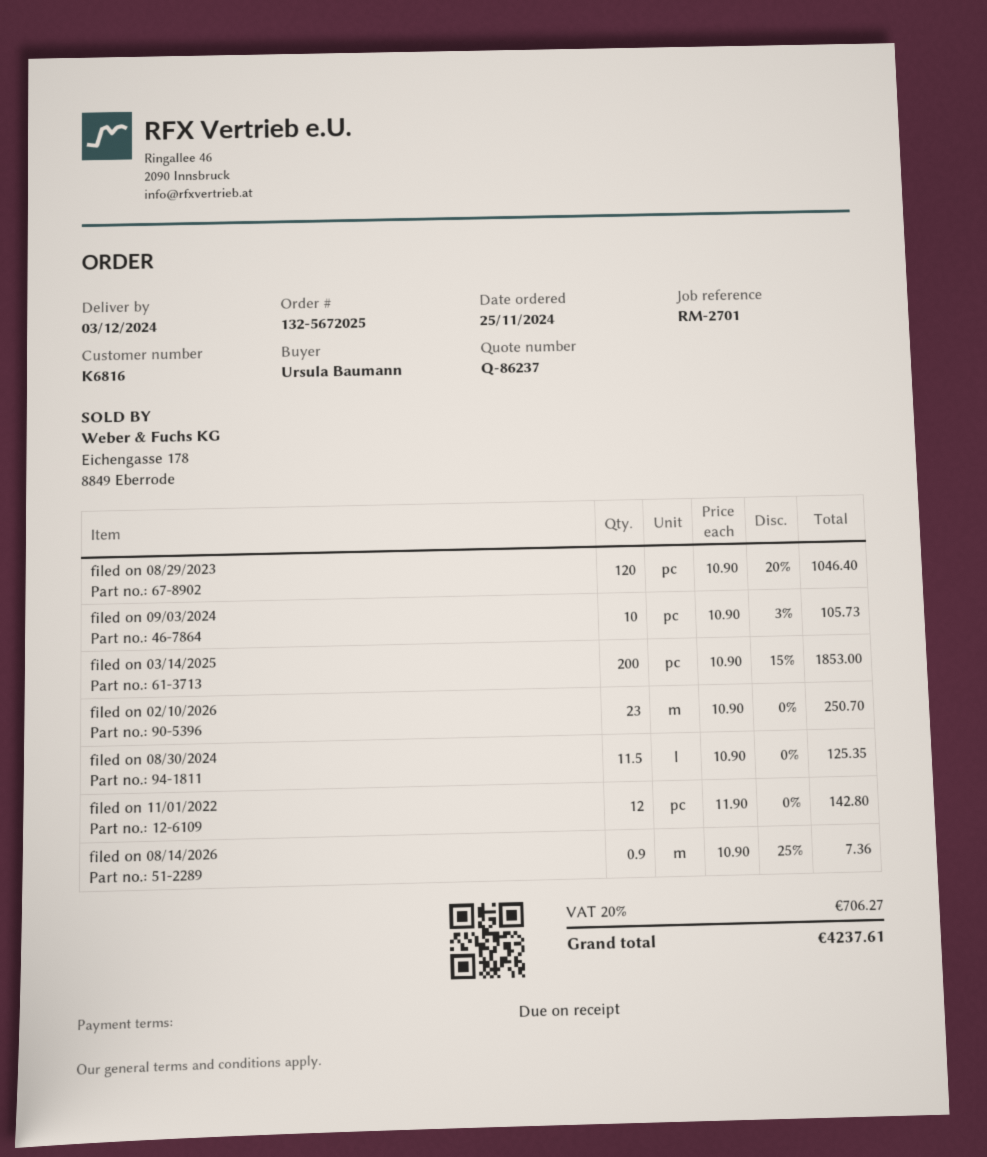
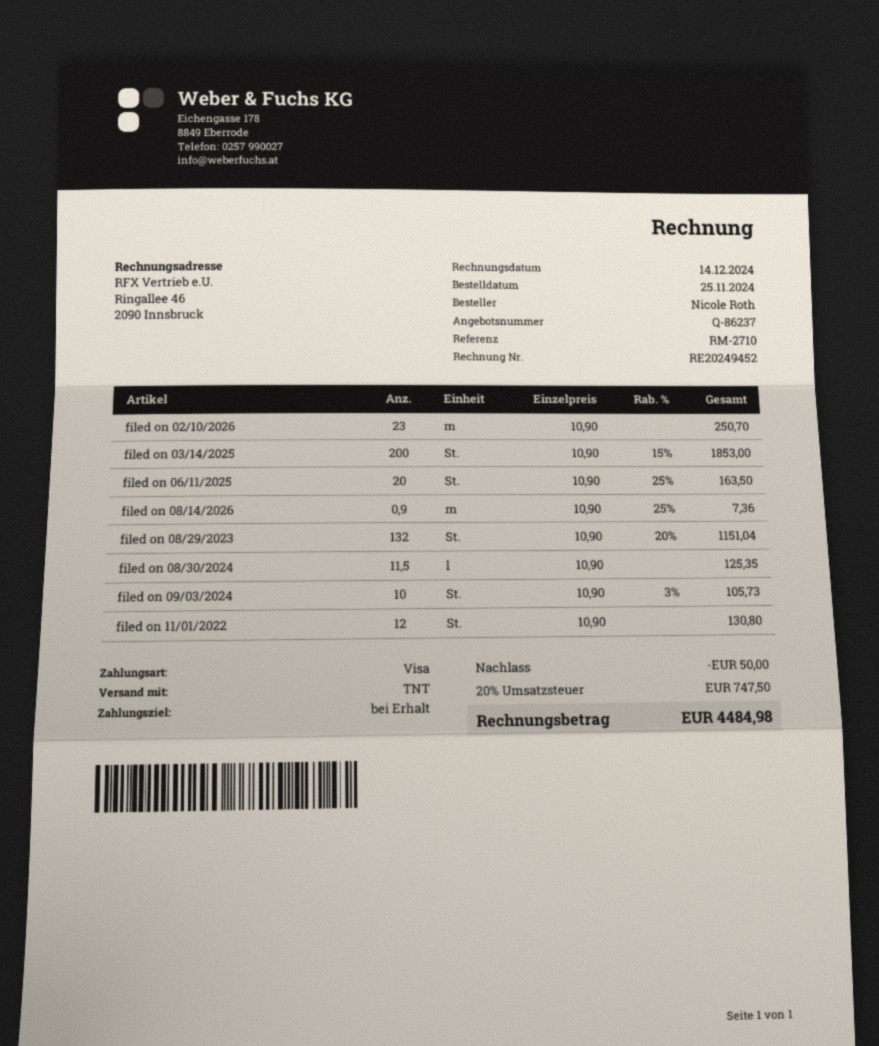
reference: RM-2701 -> RM-2710
ordered by: Ursula Baumann -> Nicole Roth
filed on 08/29/2023: 120 x 10.90 - 20% = 1046.40 -> 132 x 10.90 - 20% = 1151.04
filed on 11/01/2022: 12 x 11.90 = 142.80 -> 12 x 10.90 = 130.80
filed on 06/11/2025: none -> 20 x 10.90 - 25% = 163.50
discount: none -> 50.00
tax: 20% = 706.27 -> 20% = 747.50
total: 4237.61 -> 4484.98

